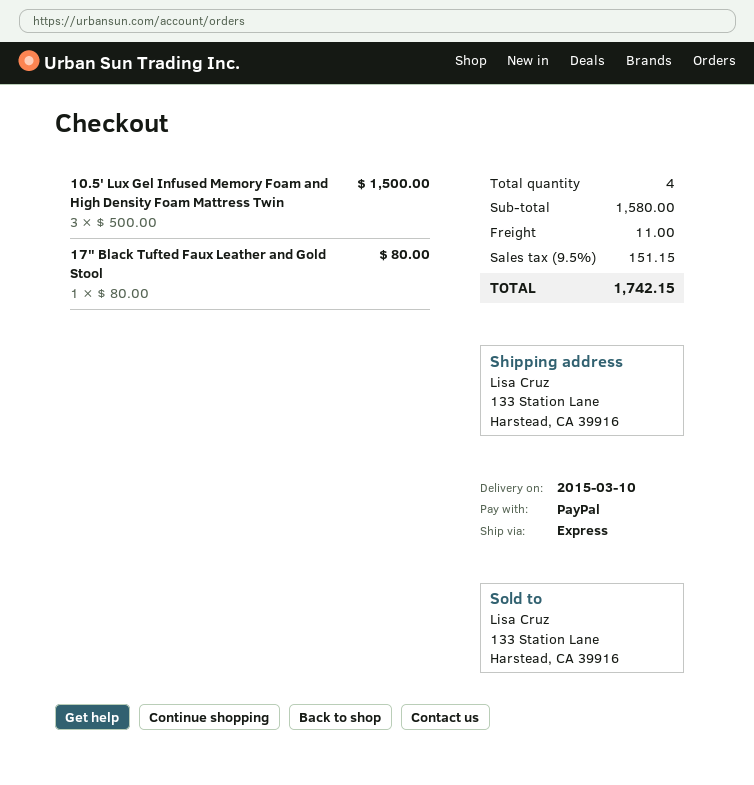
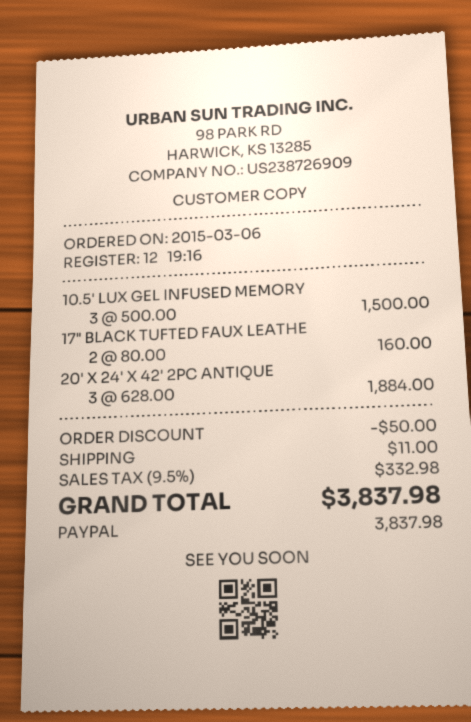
17" Black Tufted Faux Leather and Gold Stool: 1 x 80.00 = 80.00 -> 2 x 80.00 = 160.00
20' X 24' X 42' 2PC ANTIQUE: none -> 3 x 628.00 = 1884.00
discount: none -> 50.00
tax: 9.5% = 151.15 -> 9.5% = 332.98
total: 1742.15 -> 3837.98

